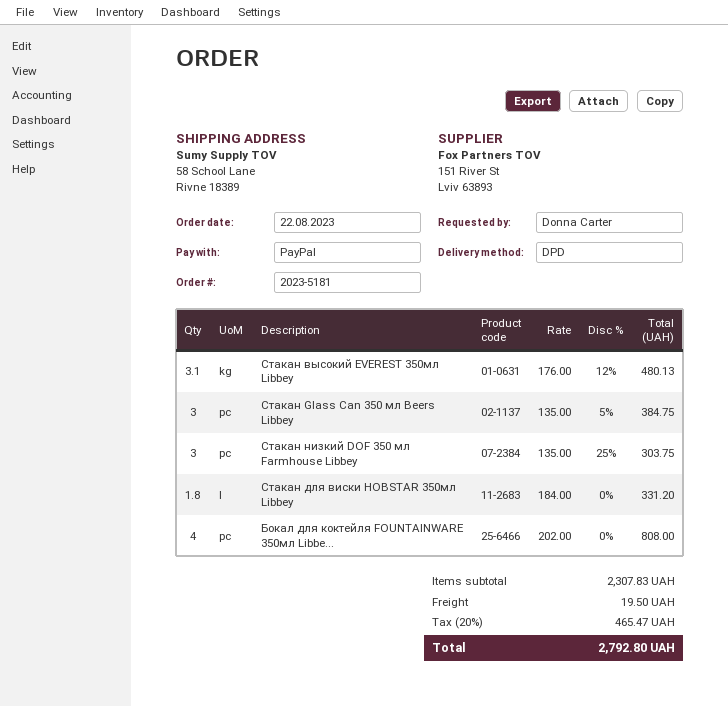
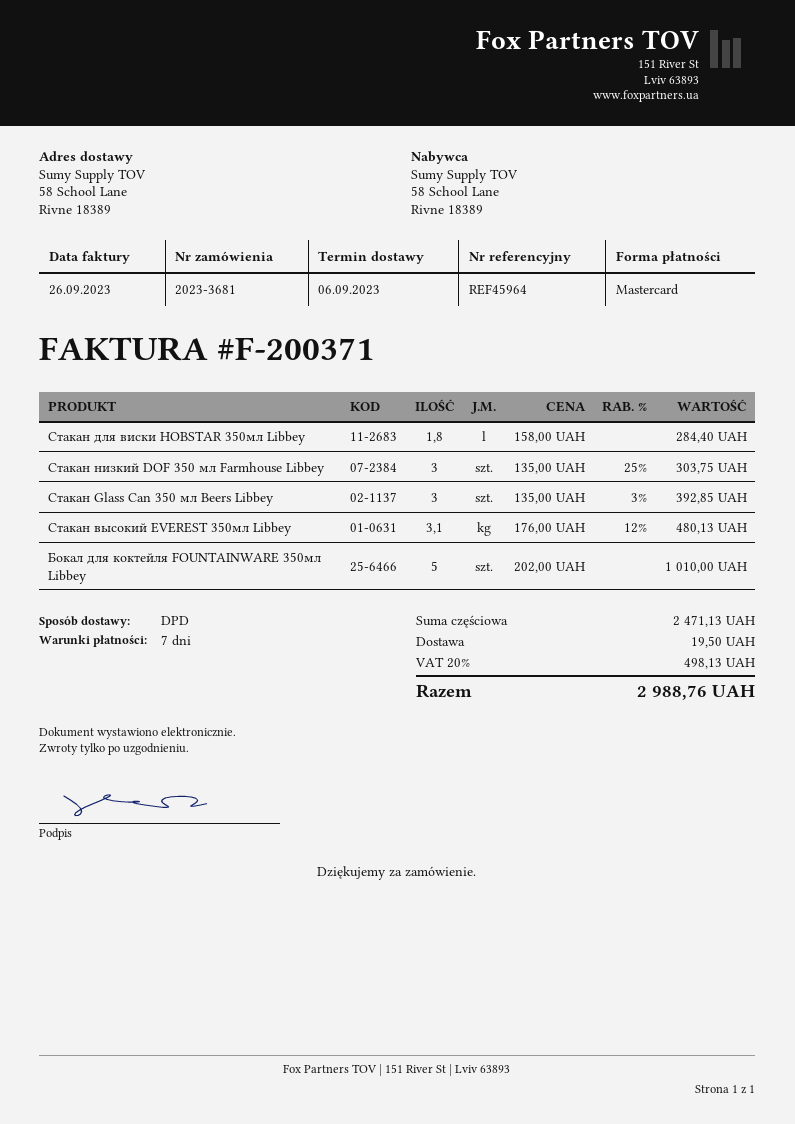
order number: 2023-5181 -> 2023-3681
payment method: PayPal -> Mastercard
Стакан Glass Can 350 мл Beers Libbey: 3 x 135.00 - 5% = 384.75 -> 3 x 135.00 - 3% = 392.85
Стакан для виски HOBSTAR 350мл Libbey: 1.8 x 184.00 = 331.20 -> 1.8 x 158.00 = 284.40
Бокал для коктейля FOUNTAINWARE 350мл Libbe...: 4 x 202.00 = 808.00 -> 5 x 202.00 = 1010.00
subtotal: 2307.83 -> 2471.13
tax: 20% = 465.47 -> 20% = 498.13
total: 2792.80 -> 2988.76

